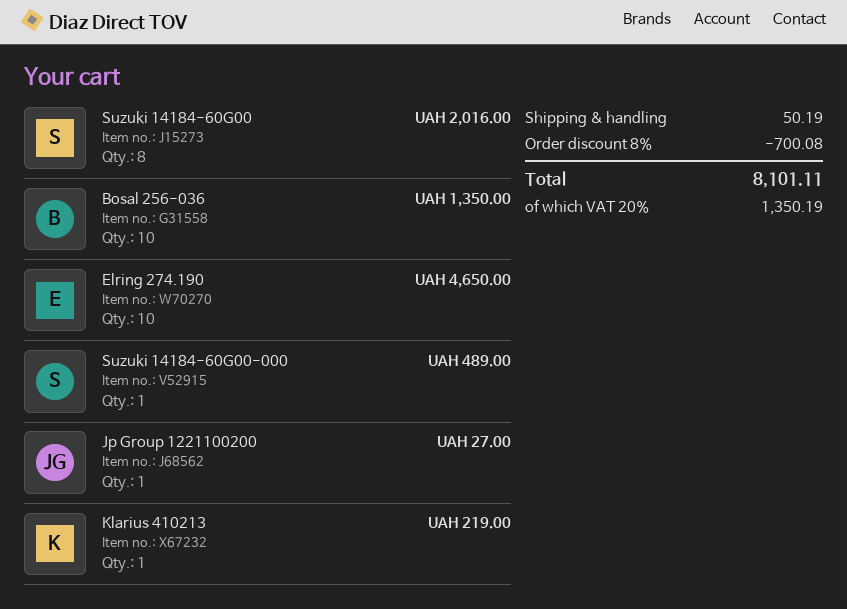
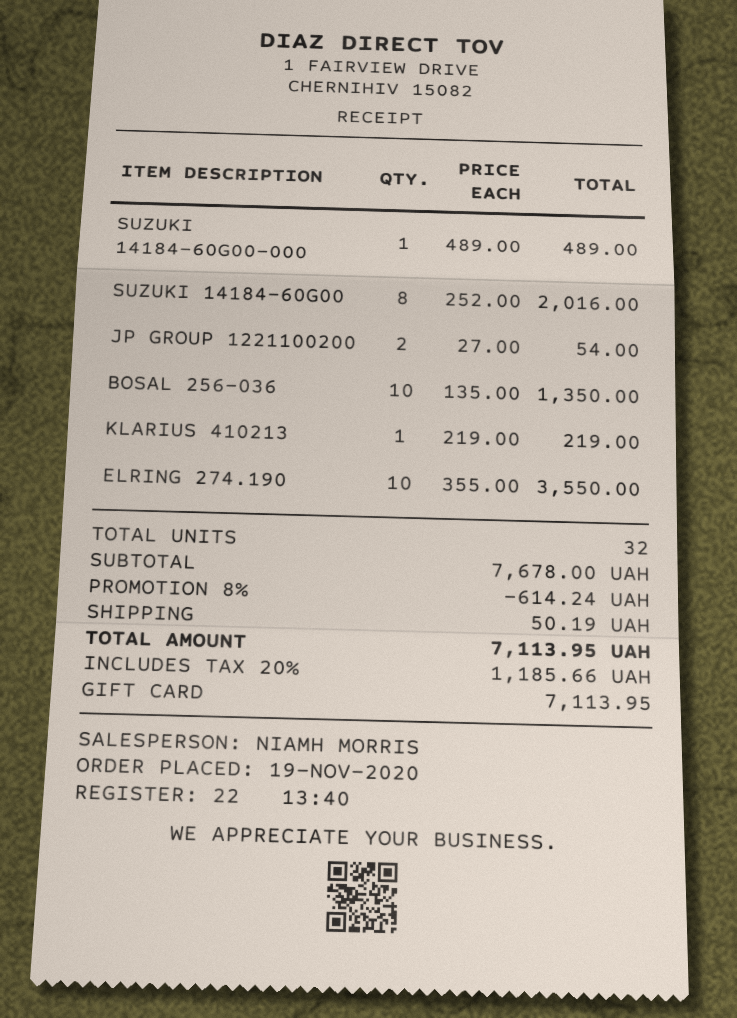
Elring 274.190: 10 for 4650.00 -> 10 for 3550.00
Jp Group 1221100200: 1 for 27.00 -> 2 for 54.00
discount: 8% = 700.08 -> 8% = 614.24
tax: 20% = 1350.19 -> 20% = 1185.66
total: 8101.11 -> 7113.95

